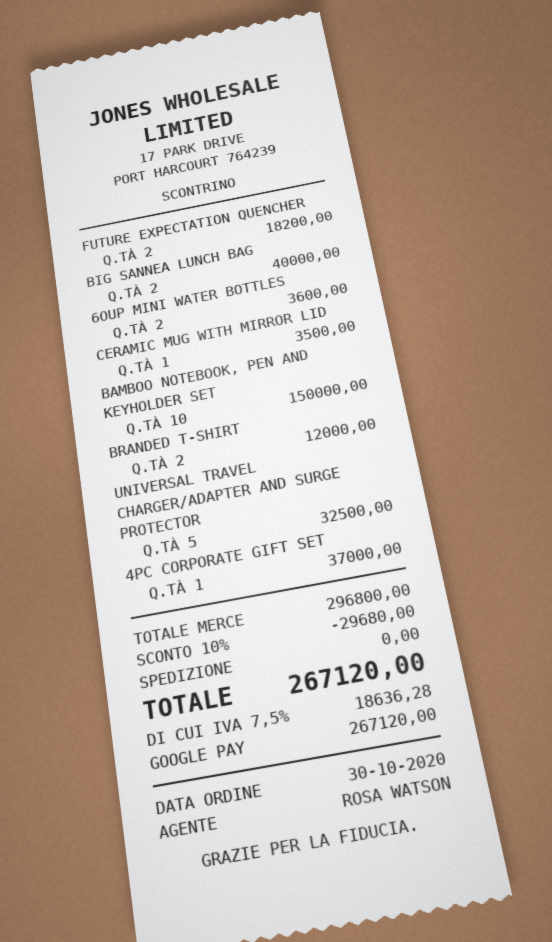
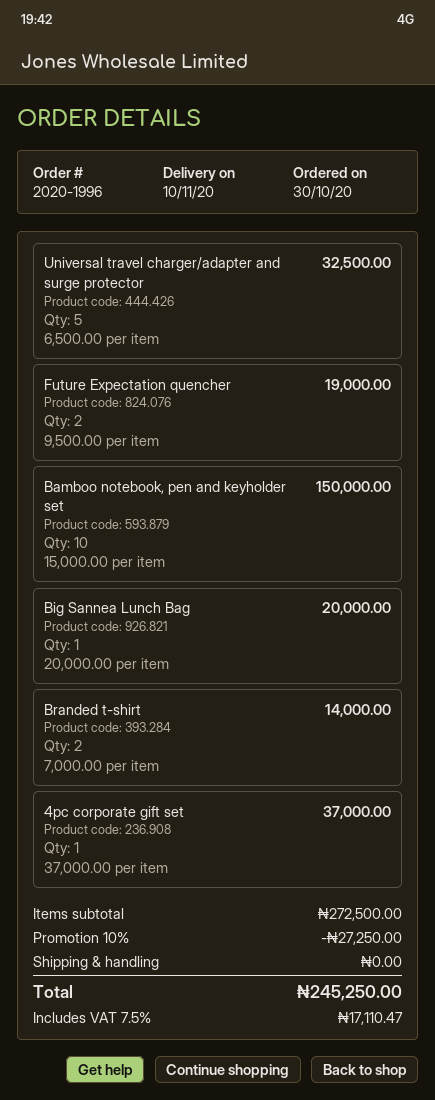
FUTURE EXPECTATION QUENCHER: 2 for 18200.00 -> 2 for 19000.00
BIG SANNEA LUNCH BAG: 2 for 40000.00 -> 1 for 20000.00
6OUP MINI WATER BOTTLES: 2 for 3600.00 -> none
CERAMIC MUG WITH MIRROR LID: 1 for 3500.00 -> none
BRANDED T-SHIRT: 2 for 12000.00 -> 2 for 14000.00
subtotal: 296800.00 -> 272500.00
discount: 10% = 29680.00 -> 10% = 27250.00
tax: 7.5% = 18636.28 -> 7.5% = 17110.47
total: 267120.00 -> 245250.00

